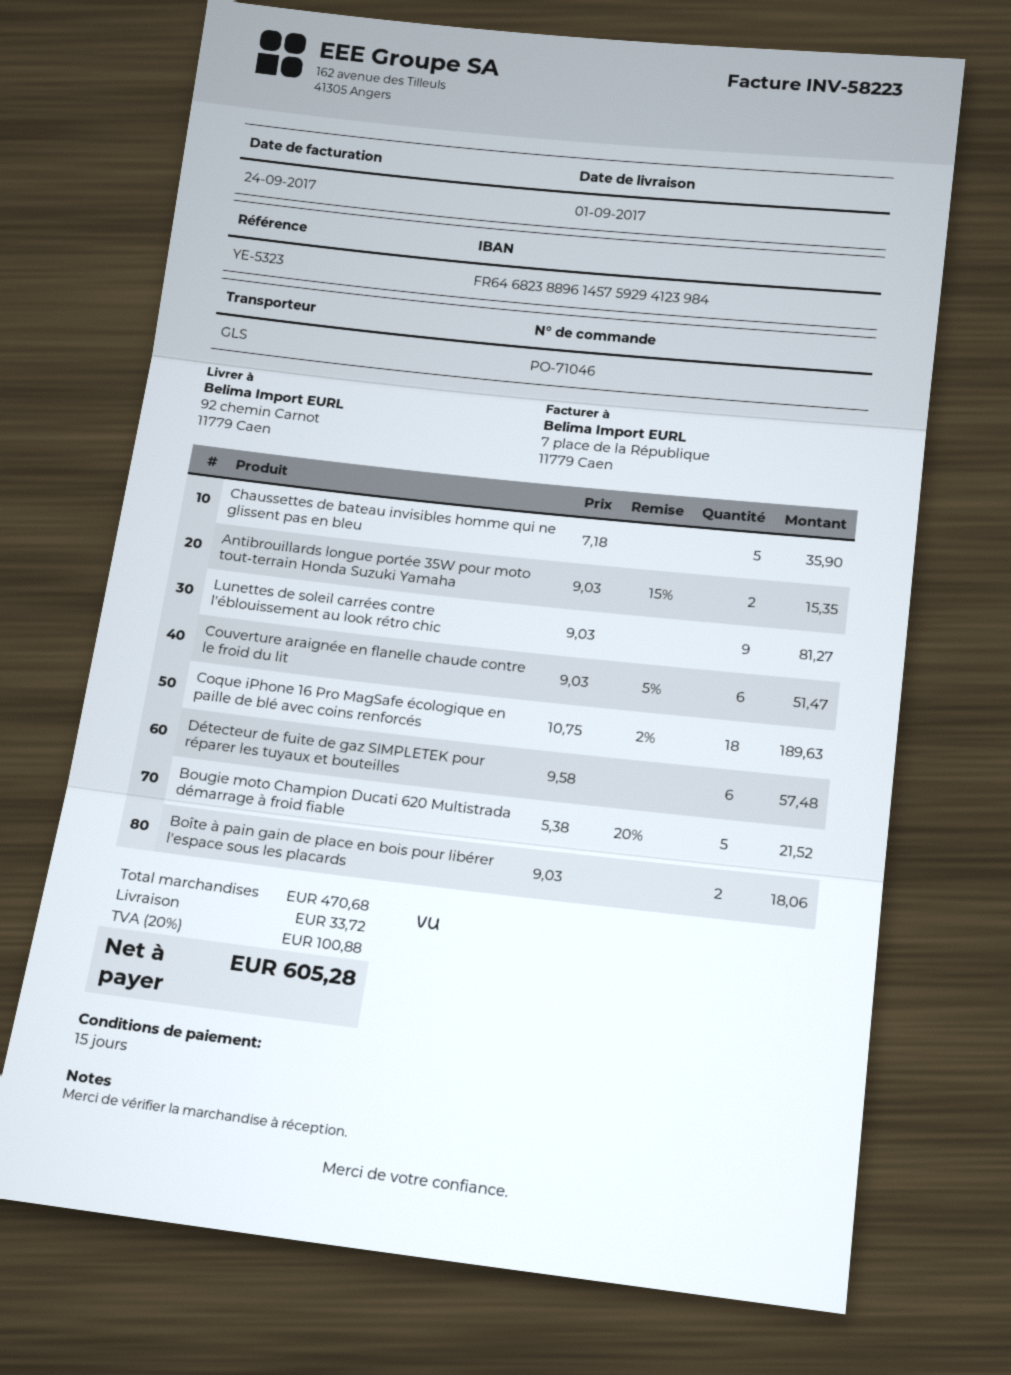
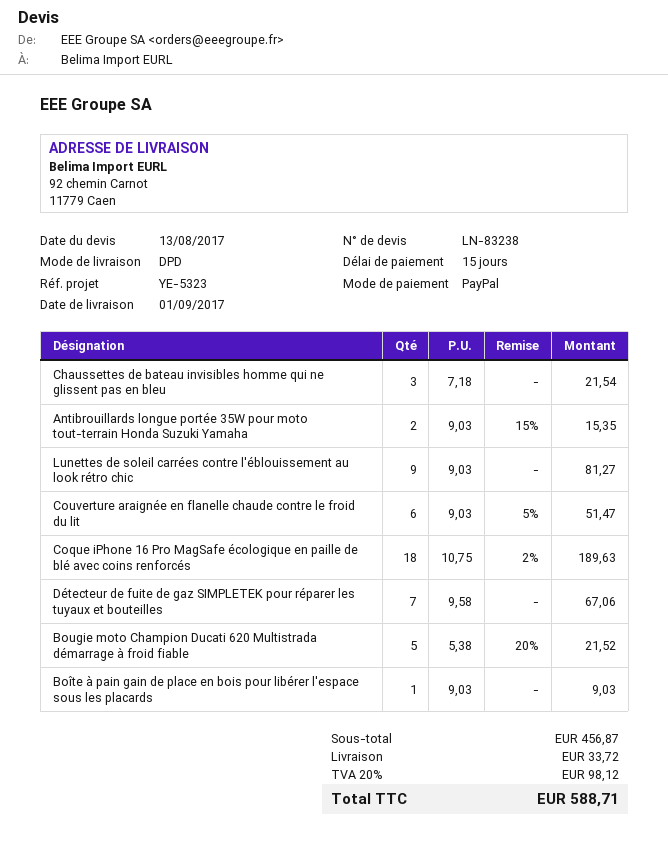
shipping method: GLS -> DPD
Chaussettes de bateau invisibles homme qui ne glissent pas en bleu: 5 x 7.18 = 35.90 -> 3 x 7.18 = 21.54
Détecteur de fuite de gaz SIMPLETEK pour réparer les tuyaux et bouteilles: 6 x 9.58 = 57.48 -> 7 x 9.58 = 67.06
Boîte à pain gain de place en bois pour libérer l'espace sous les placards: 2 x 9.03 = 18.06 -> 1 x 9.03 = 9.03
subtotal: 470.68 -> 456.87
tax: 20% = 100.88 -> 20% = 98.12
total: 605.28 -> 588.71

